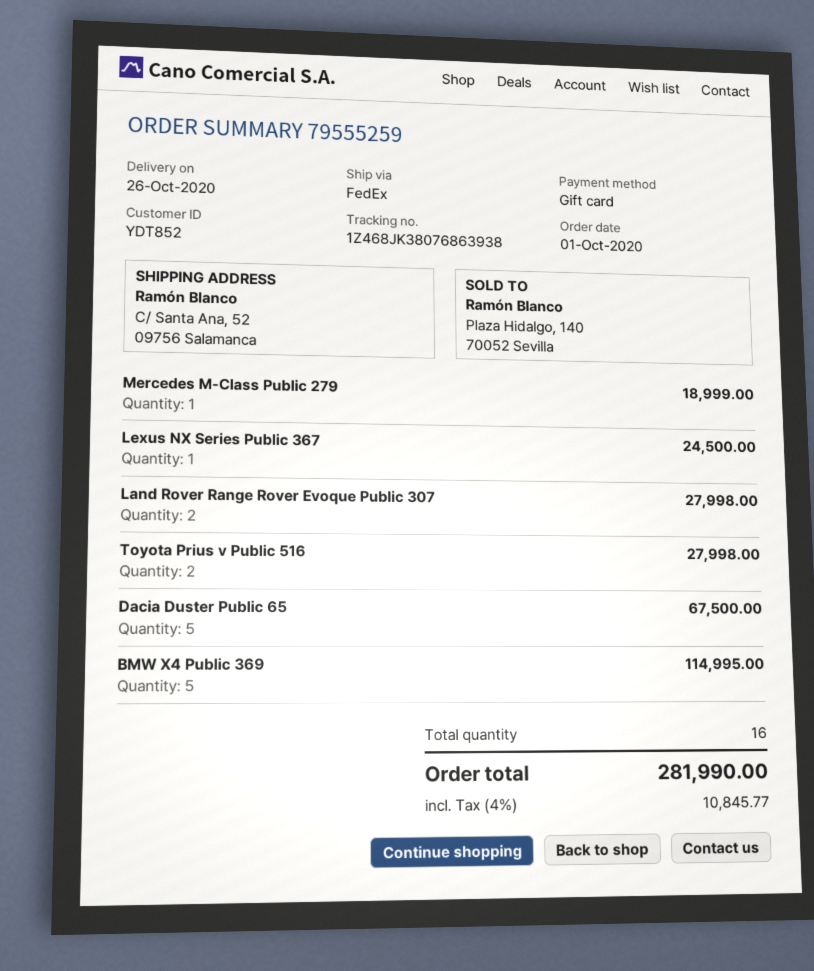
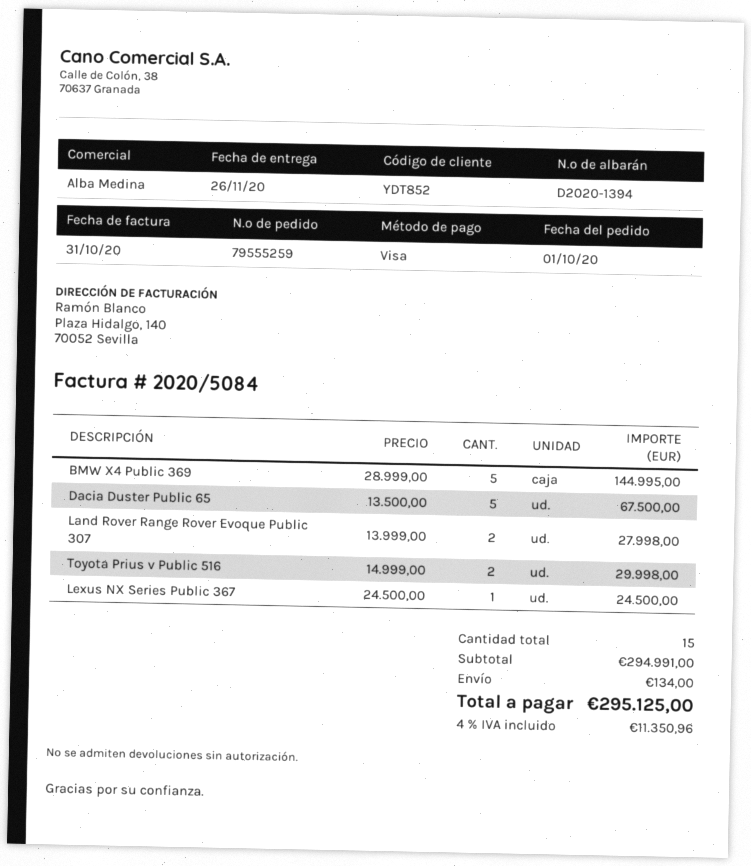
delivery date: 2020-10-26 -> 2020-11-26
payment method: gift card -> Visa
Mercedes M-Class Public 279: 1 for 18999.00 -> none
Toyota Prius v Public 516: 2 for 27998.00 -> 2 for 29998.00
BMW X4 Public 369: 5 for 114995.00 -> 5 for 144995.00
total quantity: 16 -> 15
shipping: none -> 134.00
tax: 4% = 10845.77 -> 4% = 11350.96
total: 281990.00 -> 295125.00

